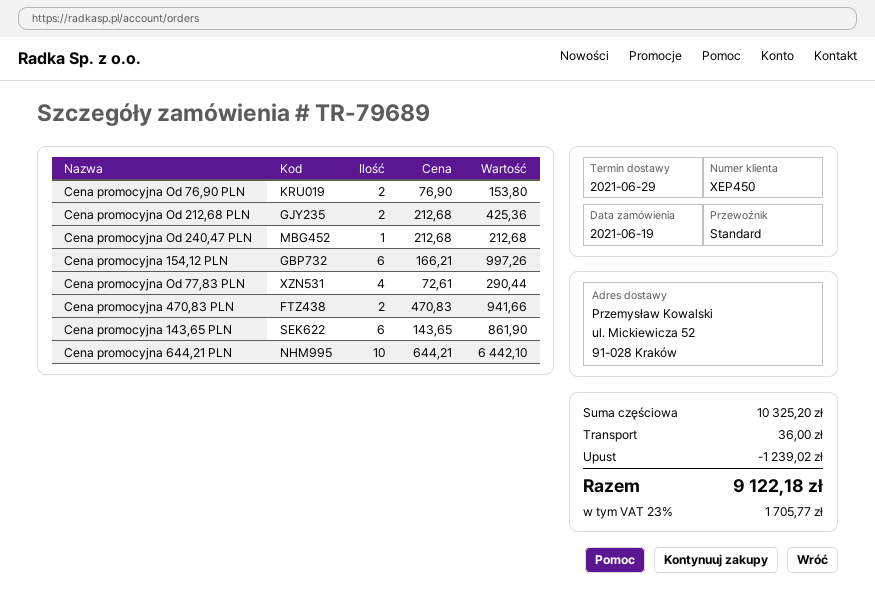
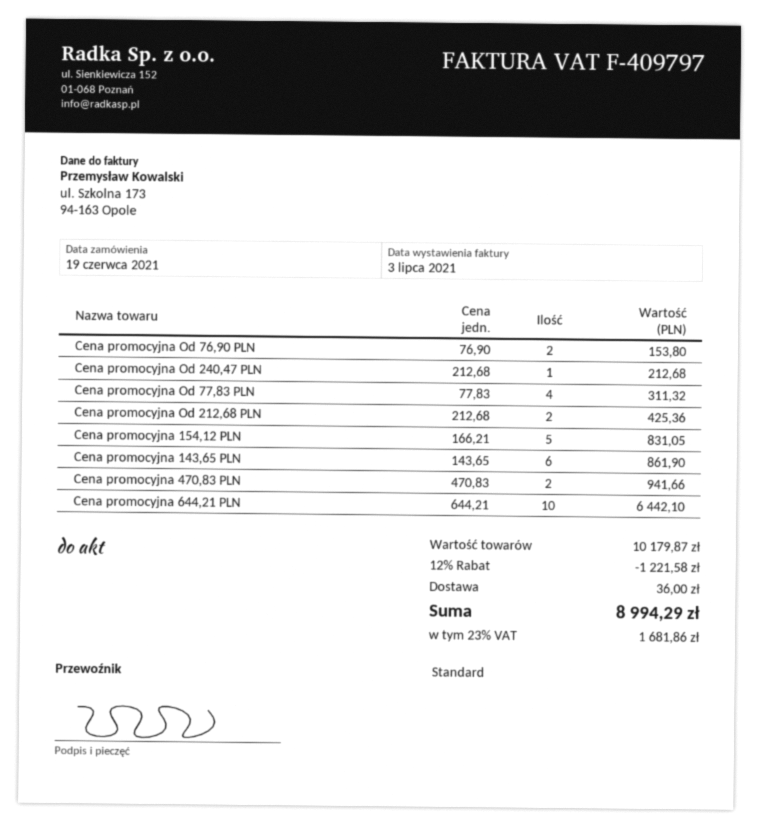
Cena promocyjna 154,12 PLN: 6 x 166.21 = 997.26 -> 5 x 166.21 = 831.05
Cena promocyjna Od 77,83 PLN: 4 x 72.61 = 290.44 -> 4 x 77.83 = 311.32
subtotal: 10325.20 -> 10179.87
discount: 1239.02 -> 1221.58
tax: 23% = 1705.77 -> 23% = 1681.86
total: 9122.18 -> 8994.29

